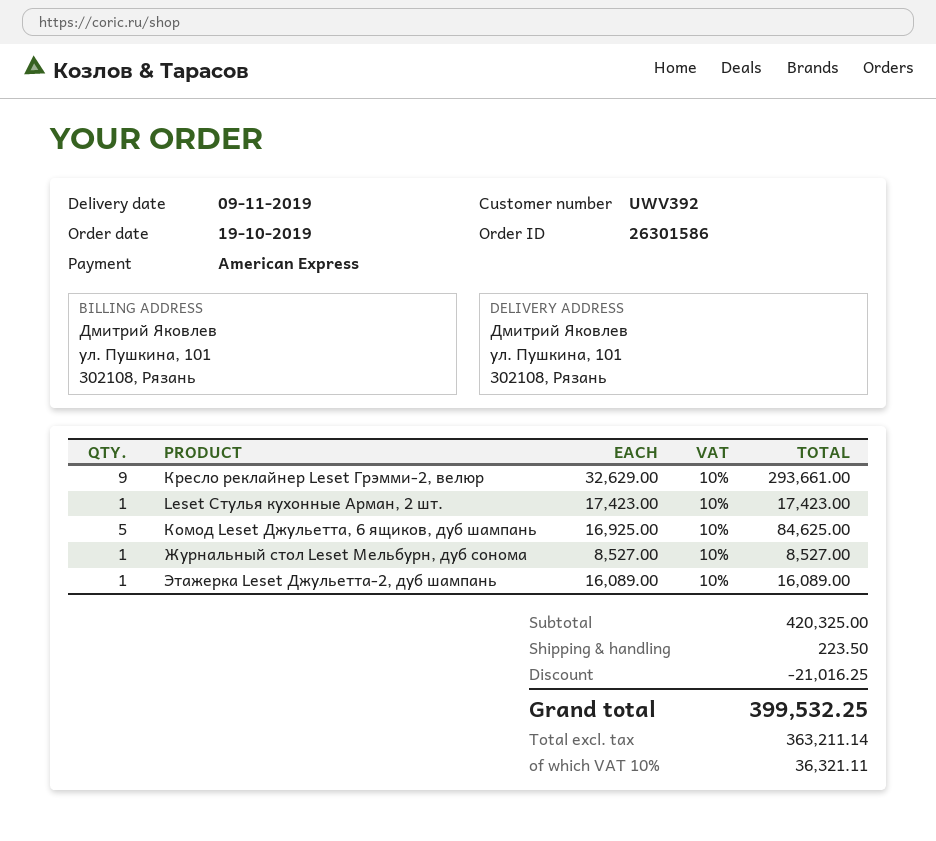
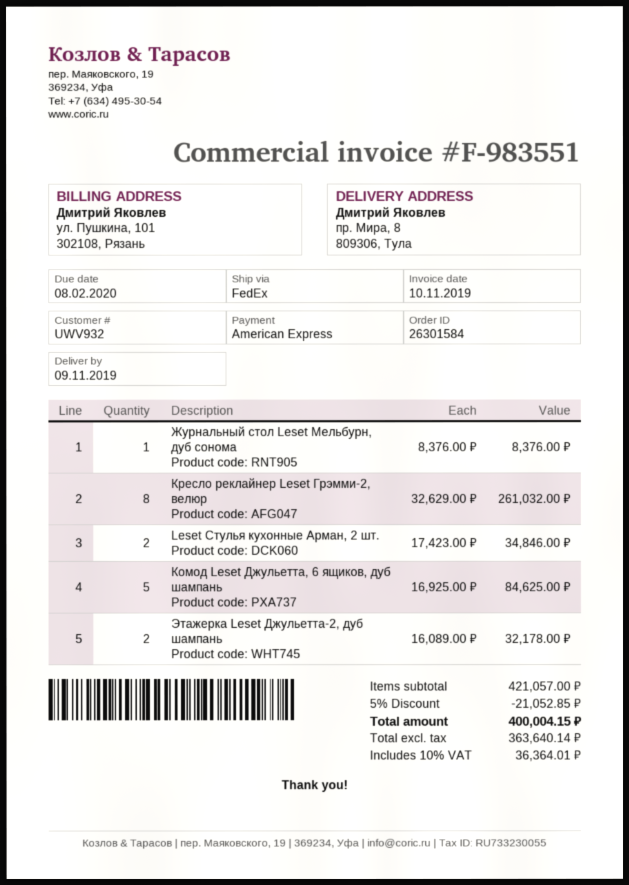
order number: 26301586 -> 26301584
customer number: UWV392 -> UWV932
ship to: ул. Пушкина, 101, 302108, Рязань -> пр. Мира, 8, 809306, Тула
Кресло реклайнер Leset Грэмми-2, велюр: 9 x 32629.00 = 293661.00 -> 8 x 32629.00 = 261032.00
Leset Стулья кухонные Арман, 2 шт.: 1 x 17423.00 = 17423.00 -> 2 x 17423.00 = 34846.00
Журнальный стол Leset Мельбурн, дуб сонома: 1 x 8527.00 = 8527.00 -> 1 x 8376.00 = 8376.00
Этажерка Leset Джульетта-2, дуб шампань: 1 x 16089.00 = 16089.00 -> 2 x 16089.00 = 32178.00
subtotal: 420325.00 -> 421057.00
discount: 21016.25 -> 21052.85
shipping: 223.50 -> none
net: 363211.14 -> 363640.14
tax: 10% = 36321.11 -> 10% = 36364.01
total: 399532.25 -> 400004.15

